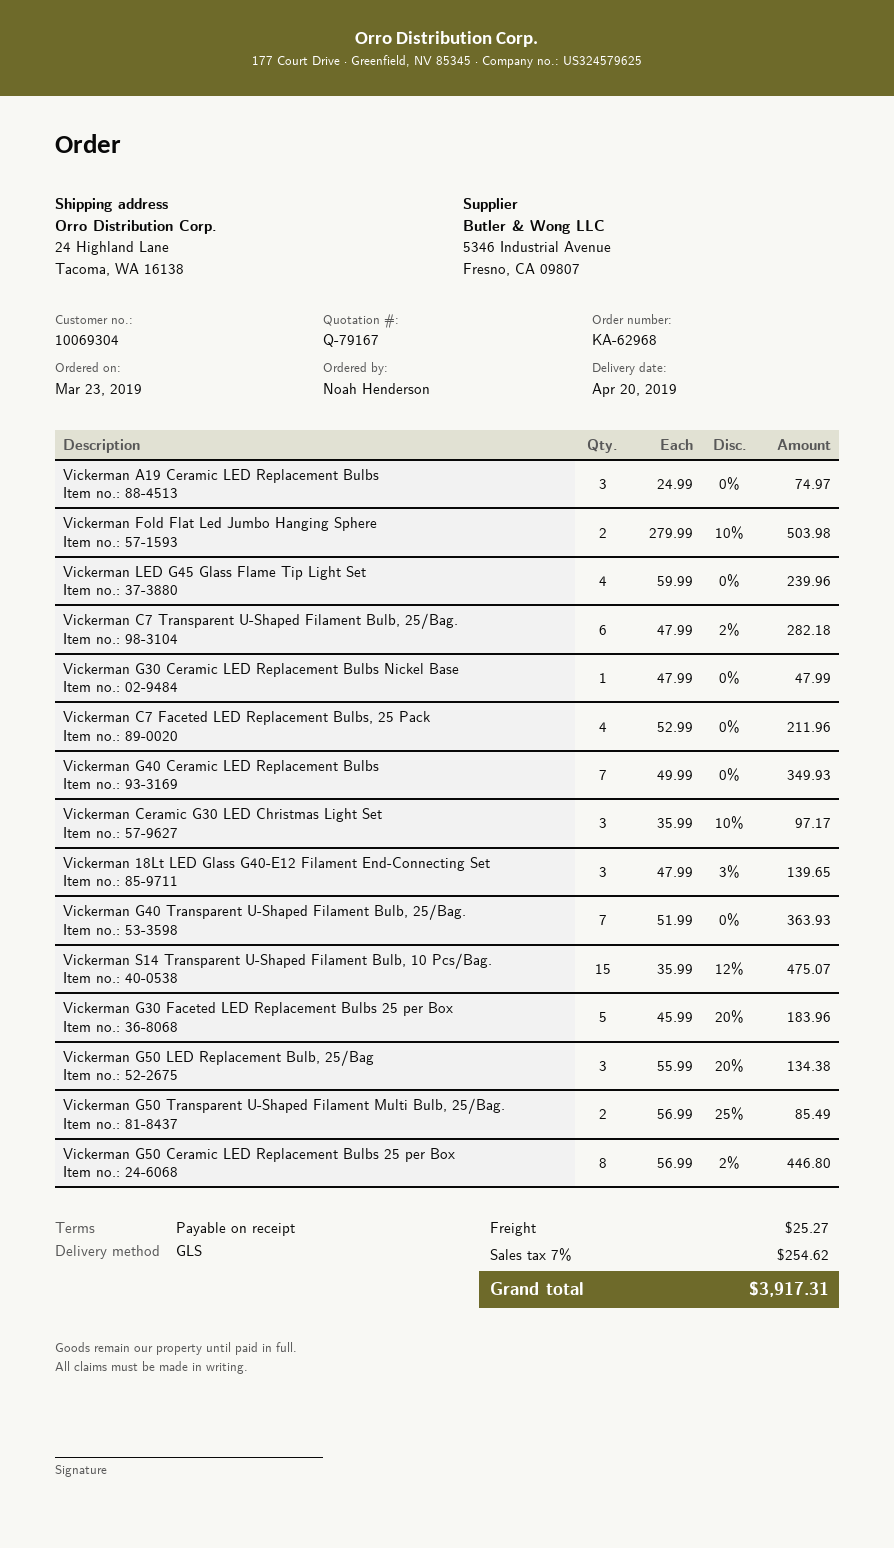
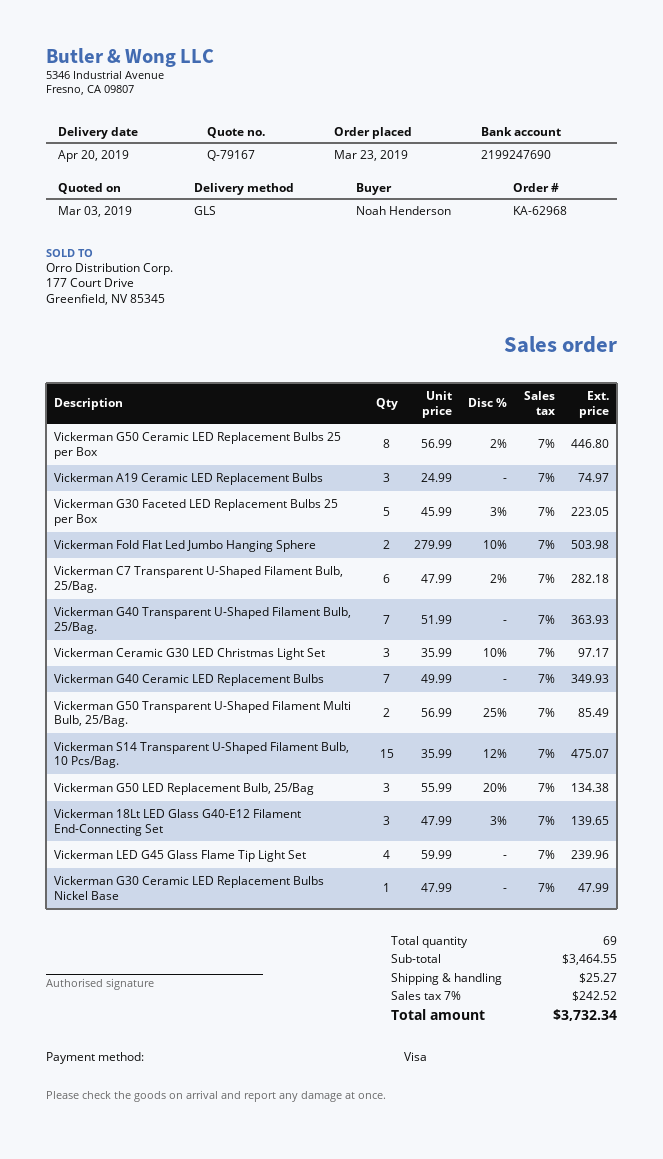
Vickerman C7 Faceted LED Replacement Bulbs, 25 Pack: 4 x 52.99 = 211.96 -> none
Vickerman G30 Faceted LED Replacement Bulbs 25 per Box: 5 x 45.99 - 20% = 183.96 -> 5 x 45.99 - 3% = 223.05
tax: 7% = 254.62 -> 7% = 242.52
total: 3917.31 -> 3732.34

